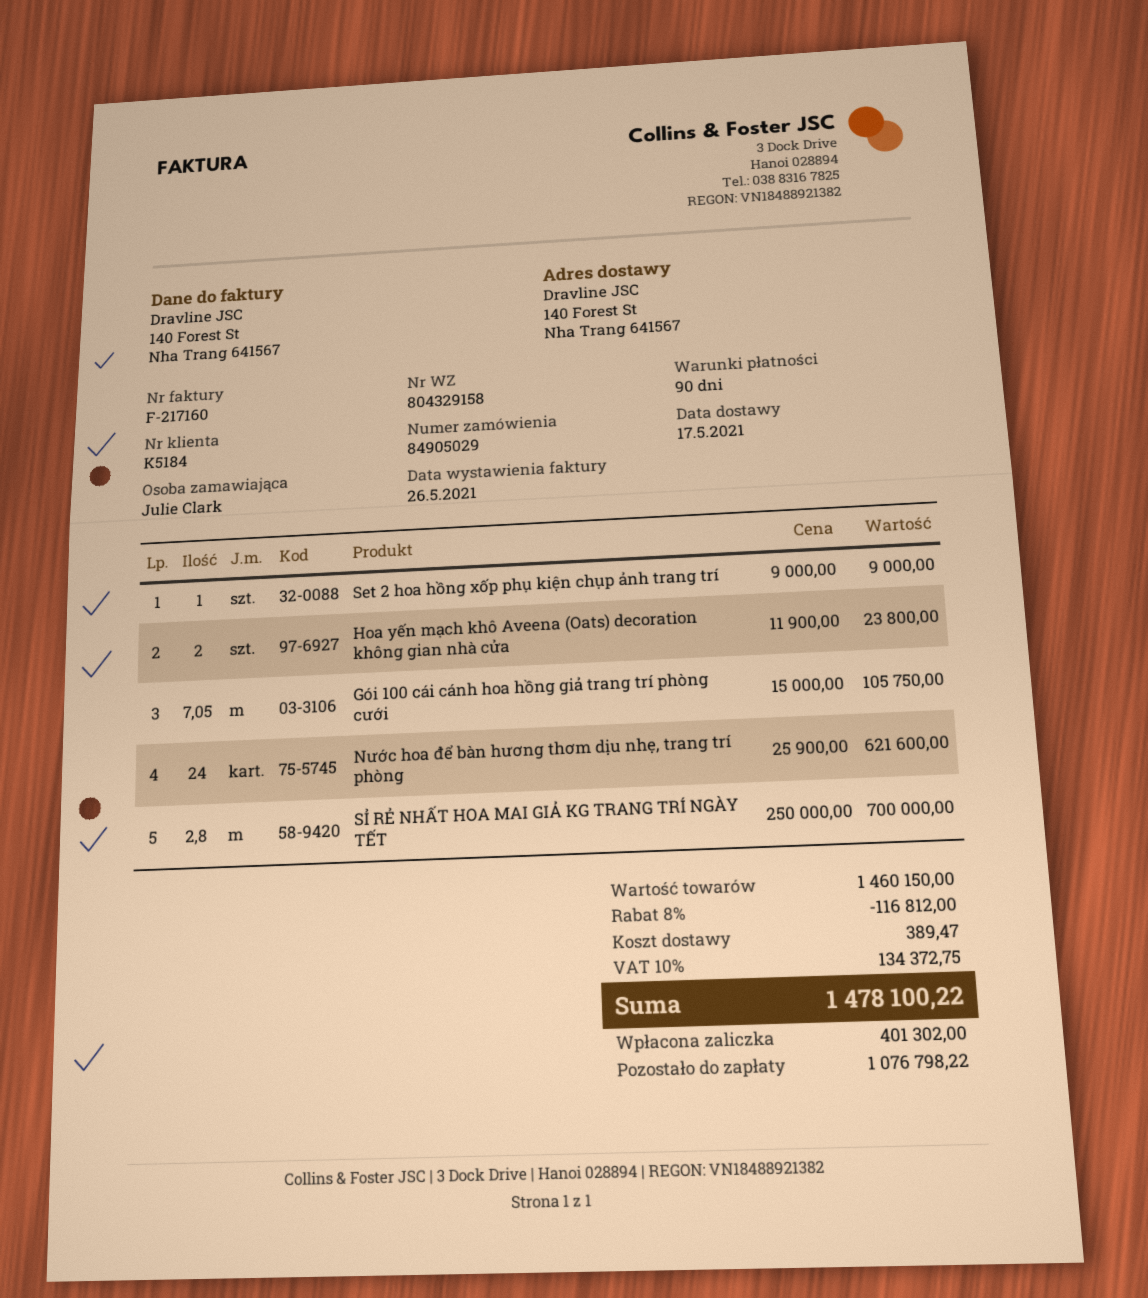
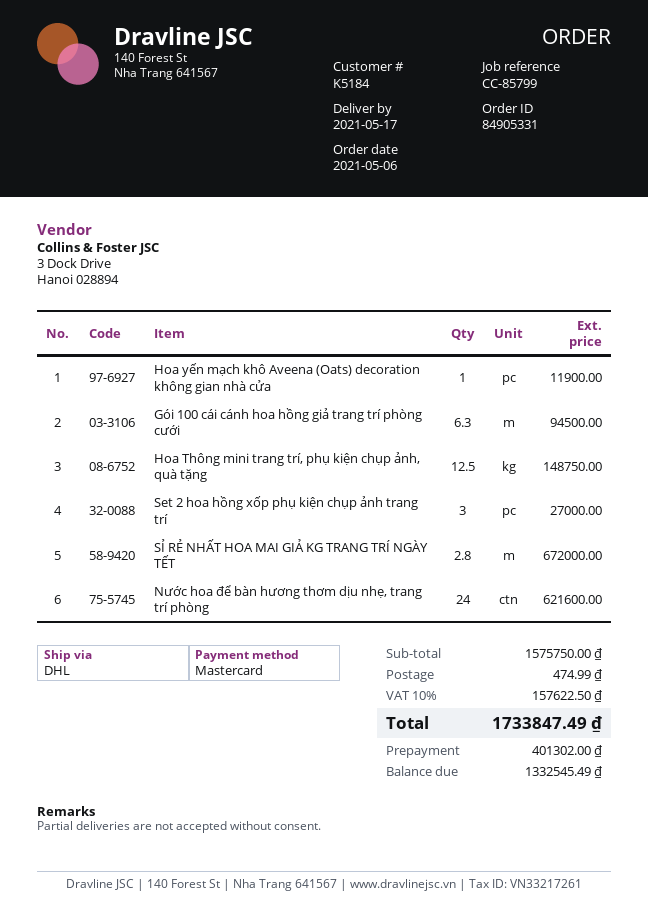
order number: 84905029 -> 84905331
Set 2 hoa hồng xốp phụ kiện chụp ảnh trang trí: 1 for 9000.00 -> 3 for 27000.00
Hoa yến mạch khô Aveena (Oats) decoration không gian nhà cửa: 2 for 23800.00 -> 1 for 11900.00
Gói 100 cái cánh hoa hồng giả trang trí phòng cưới: 7.05 for 105750.00 -> 6.3 for 94500.00
SỈ RẺ NHẤT HOA MAI GIẢ KG TRANG TRÍ NGÀY TẾT: 2.8 for 700000.00 -> 2.8 for 672000.00
Hoa Thông mini trang trí, phụ kiện chụp ảnh, quà tặng: none -> 12.5 for 148750.00
subtotal: 1460150.00 -> 1575750.00
discount: 8% = 116812.00 -> none
shipping: 389.47 -> 474.99
tax: 10% = 134372.75 -> 10% = 157622.50
total: 1478100.22 -> 1733847.49
balance: 1076798.22 -> 1332545.49

